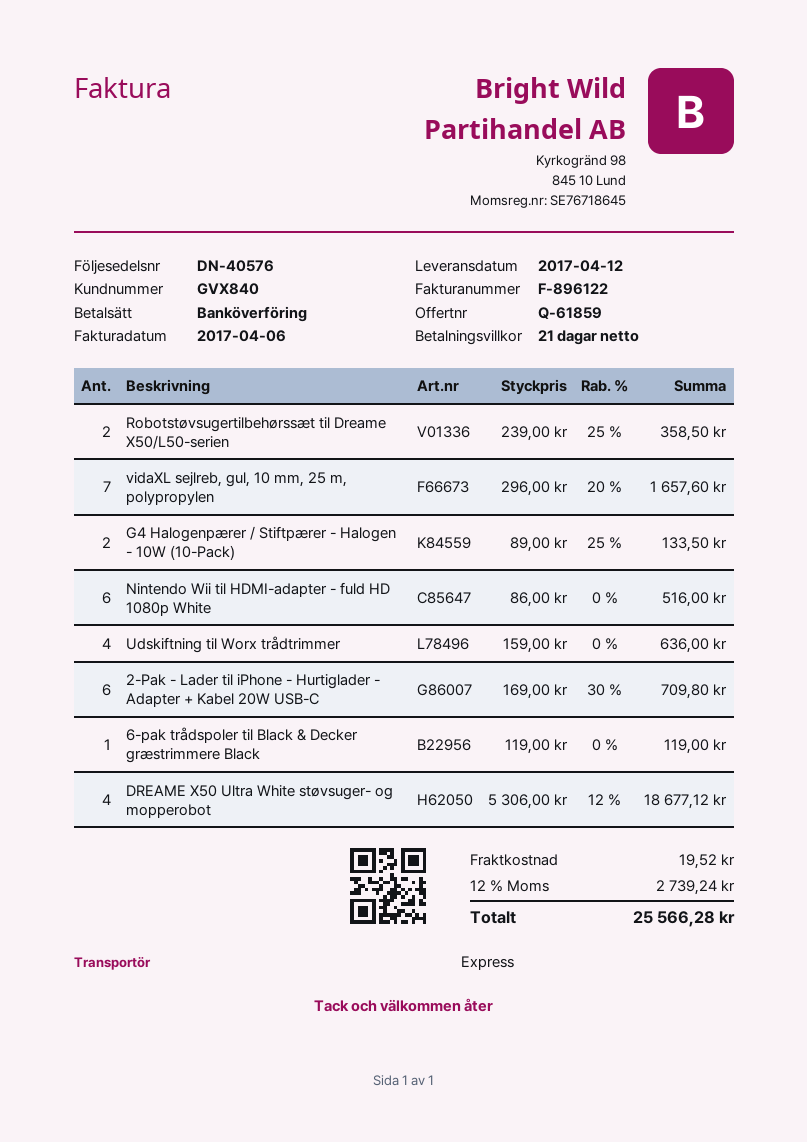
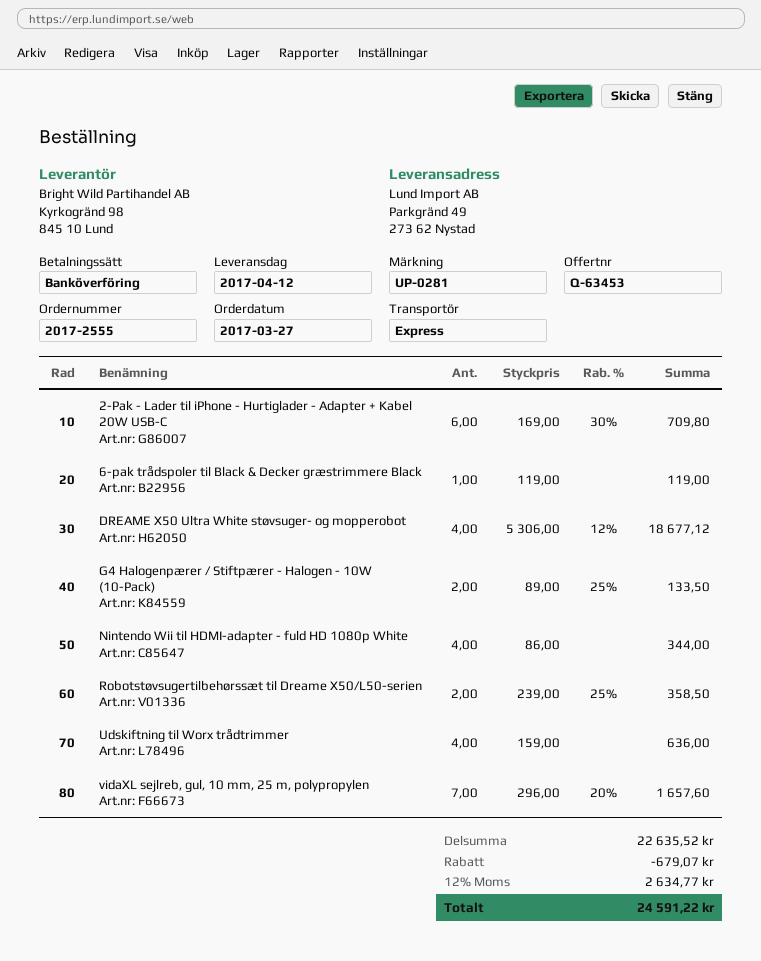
quote number: Q-61859 -> Q-63453
Nintendo Wii til HDMI-adapter - fuld HD 1080p White: 6 x 86.00 = 516.00 -> 4 x 86.00 = 344.00
discount: none -> 679.07
shipping: 19.52 -> none
tax: 12% = 2739.24 -> 12% = 2634.77
total: 25566.28 -> 24591.22

